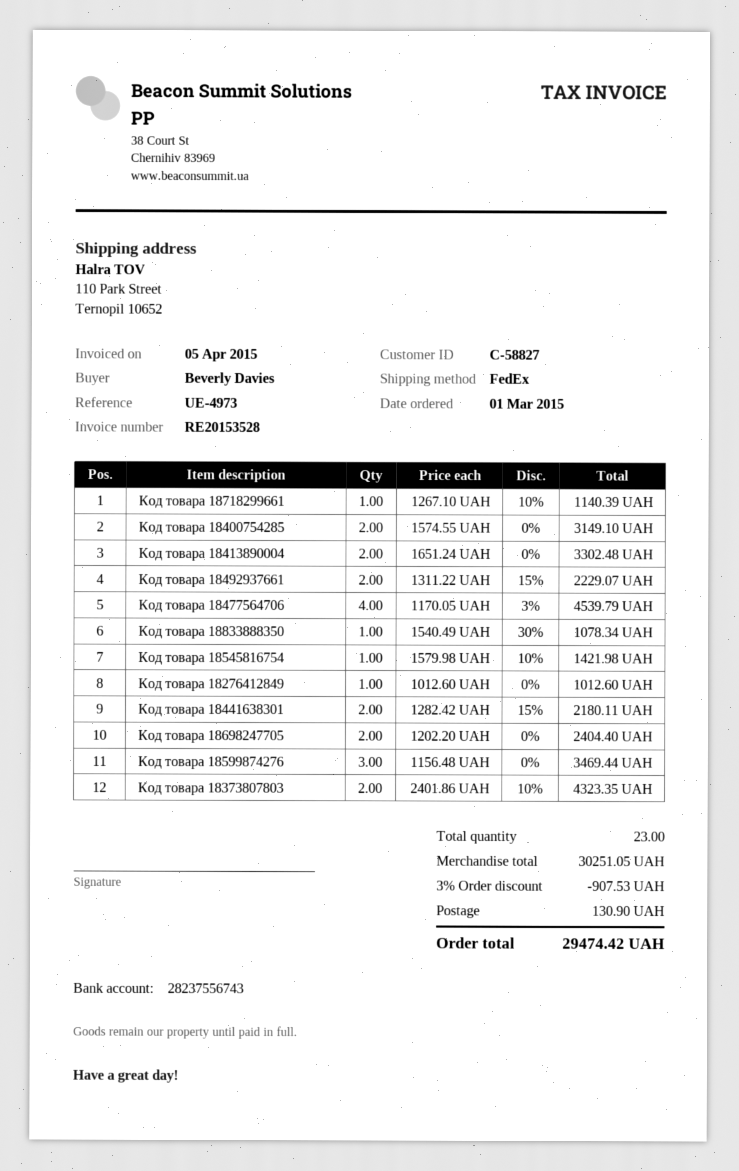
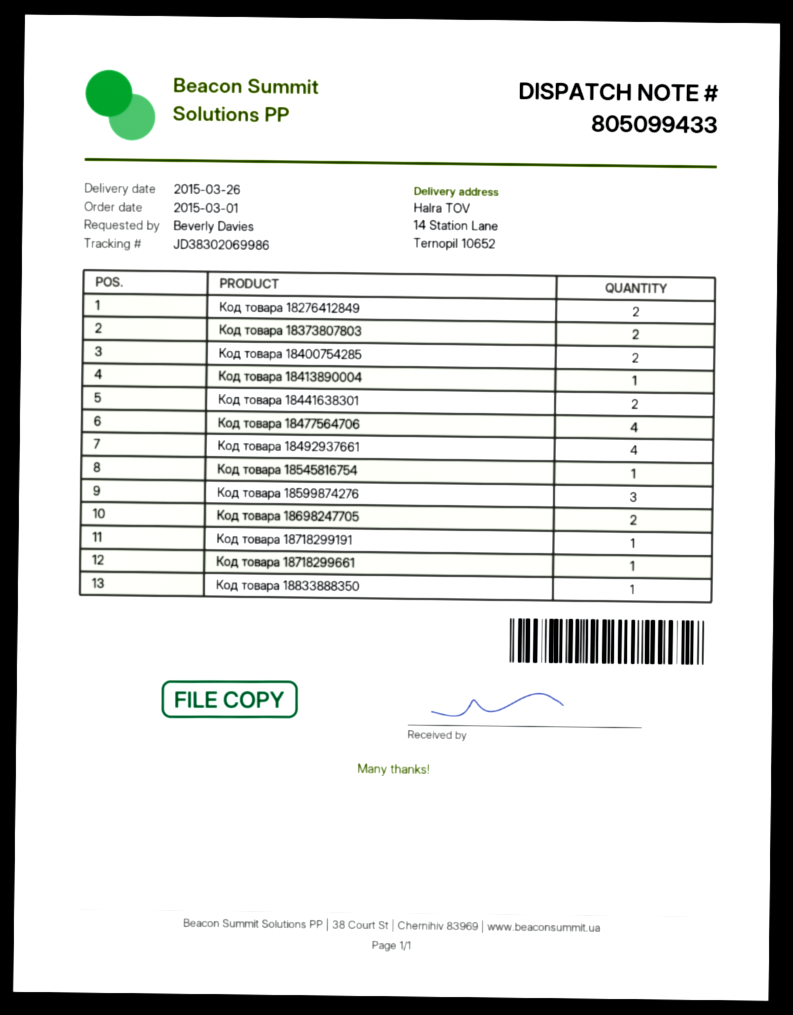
ship to: 110 Park Street, Ternopil 10652 -> 14 Station Lane, Ternopil 10652
Код товара 18413890004: 2 -> 1
Код товара 18492937661: 2 -> 4
Код товара 18276412849: 1 -> 2
Код товара 18718299191: none -> 1

